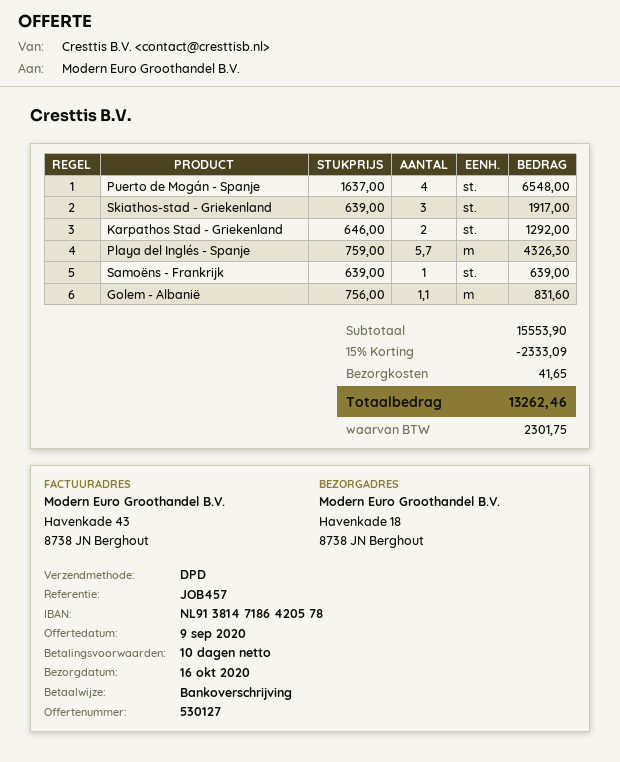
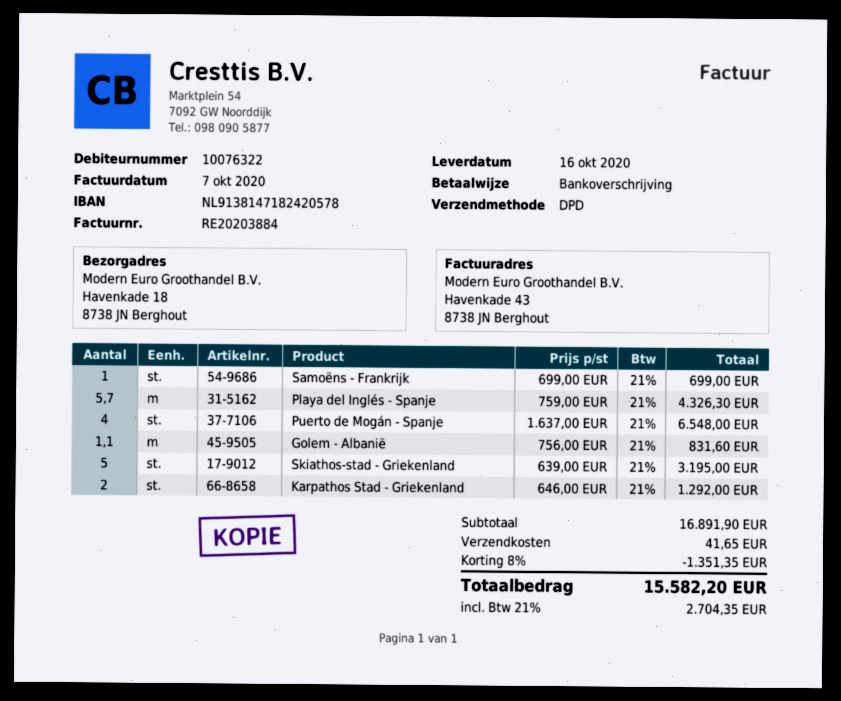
bank account: NL9138147186420578 -> NL9138147182420578
Skiathos-stad - Griekenland: 3 x 639.00 = 1917.00 -> 5 x 639.00 = 3195.00
Samoëns - Frankrijk: 1 x 639.00 = 639.00 -> 1 x 699.00 = 699.00
subtotal: 15553.90 -> 16891.90
discount: 15% = 2333.09 -> 8% = 1351.35
tax: 2301.75 -> 2704.35
total: 13262.46 -> 15582.20

